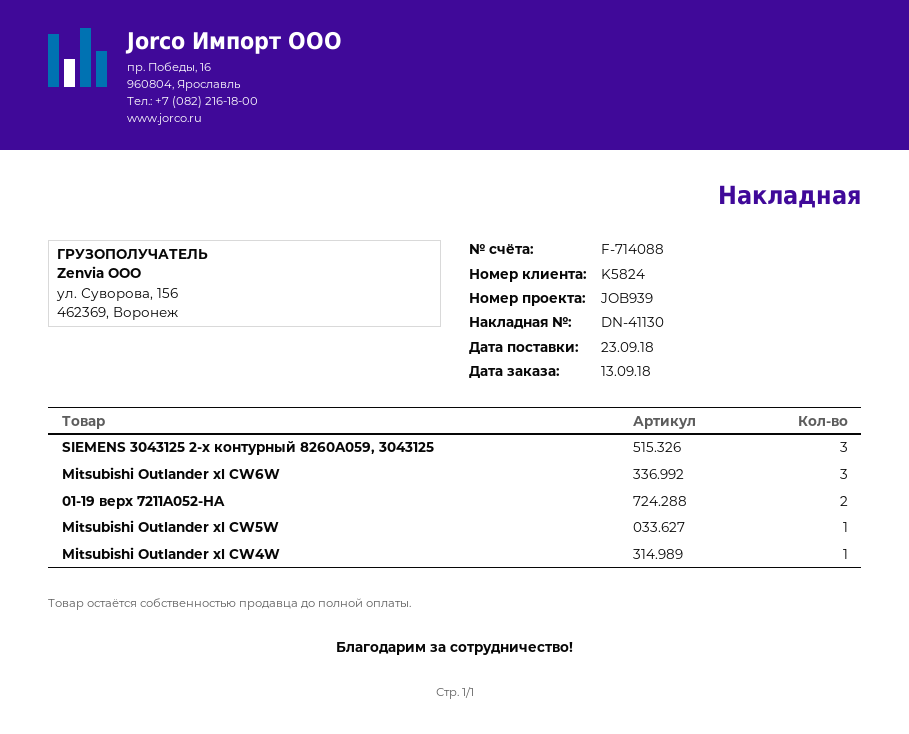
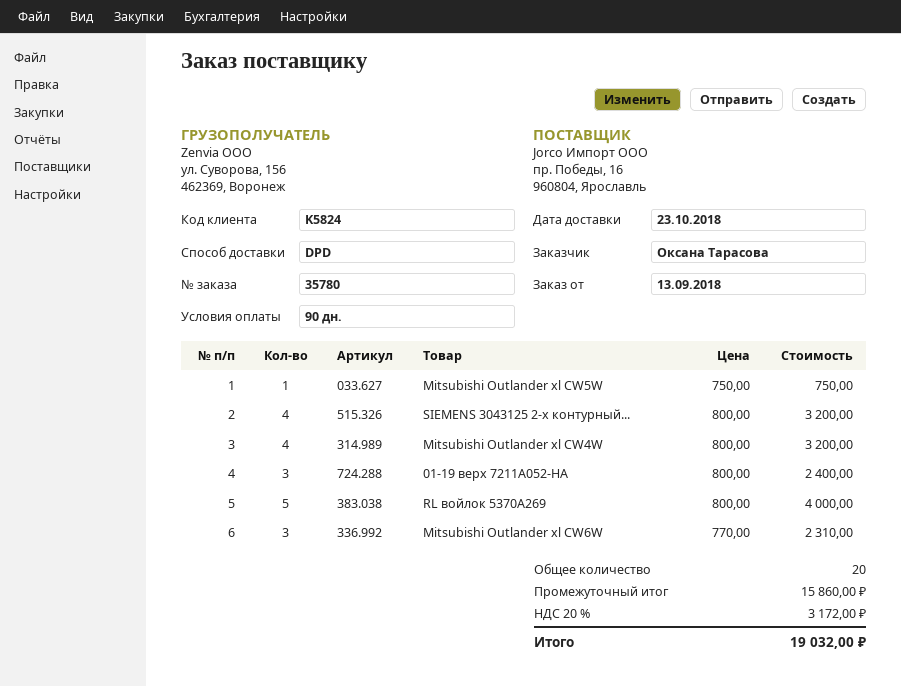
delivery date: 2018-09-23 -> 2018-10-23
SIEMENS 3043125 2-х контурный 8260A059, 3043125: 3 -> 4
01-19 верх 7211A052-HA: 2 -> 3
Mitsubishi Outlander xl CW4W: 1 -> 4
RL войлок 5370A269: none -> 5

